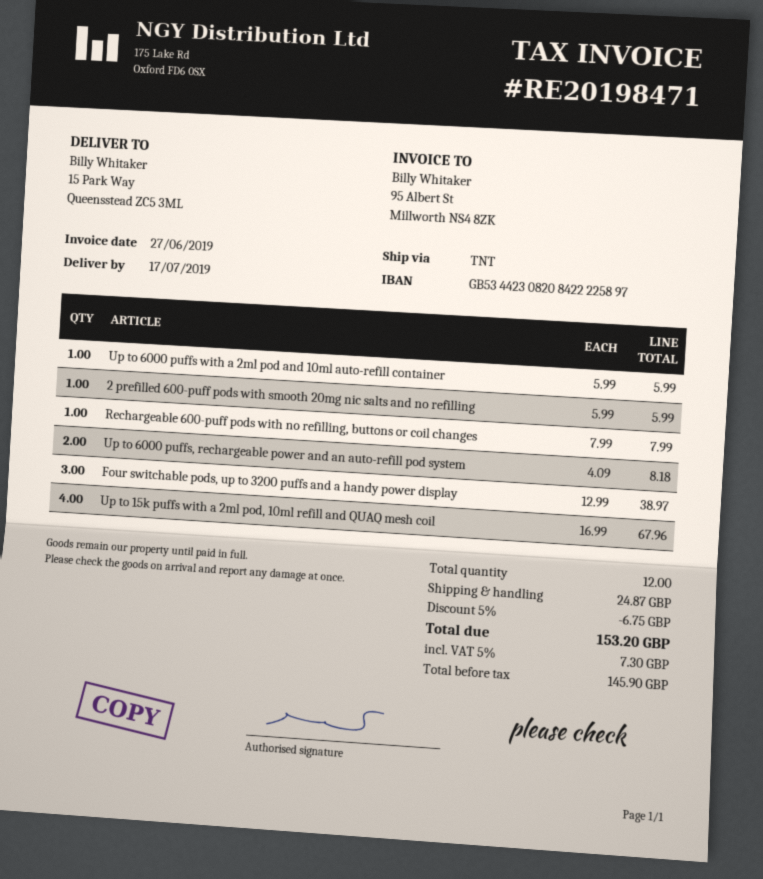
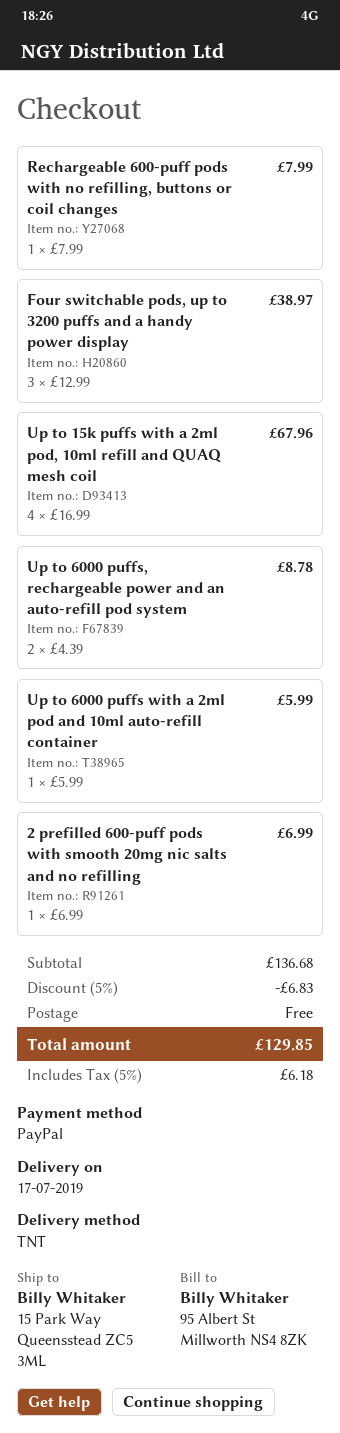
2 prefilled 600-puff pods with smooth 20mg nic salts and no refilling: 1 x 5.99 = 5.99 -> 1 x 6.99 = 6.99
Up to 6000 puffs, rechargeable power and an auto-refill pod system: 2 x 4.09 = 8.18 -> 2 x 4.39 = 8.78
discount: 5% = 6.75 -> 5% = 6.83
shipping: 24.87 -> 0.00
tax: 5% = 7.30 -> 5% = 6.18
total: 153.20 -> 129.85

